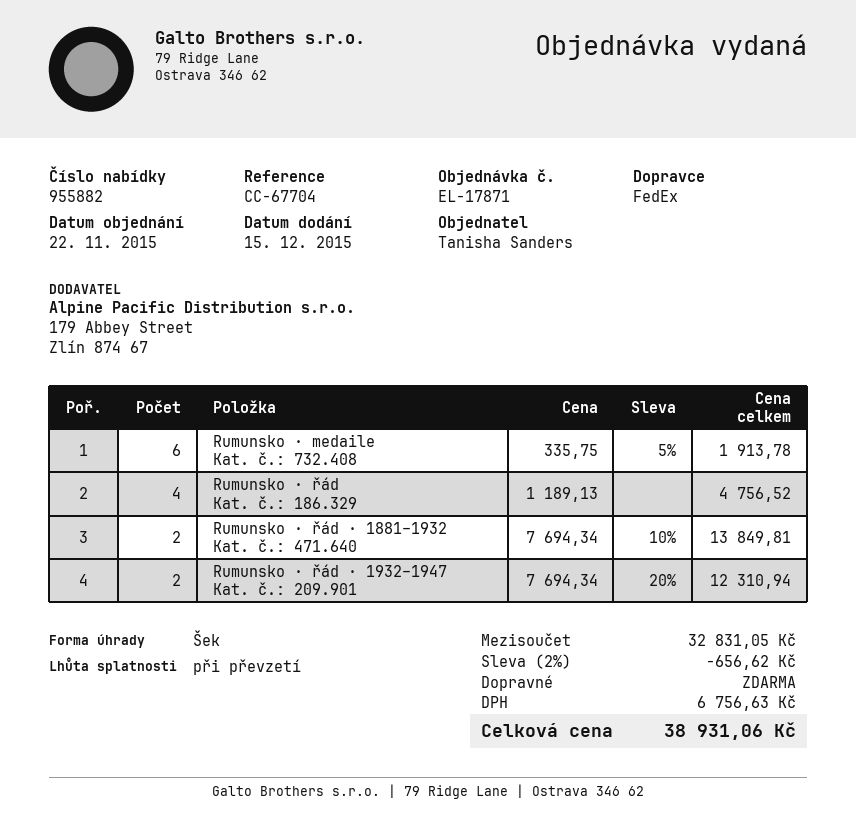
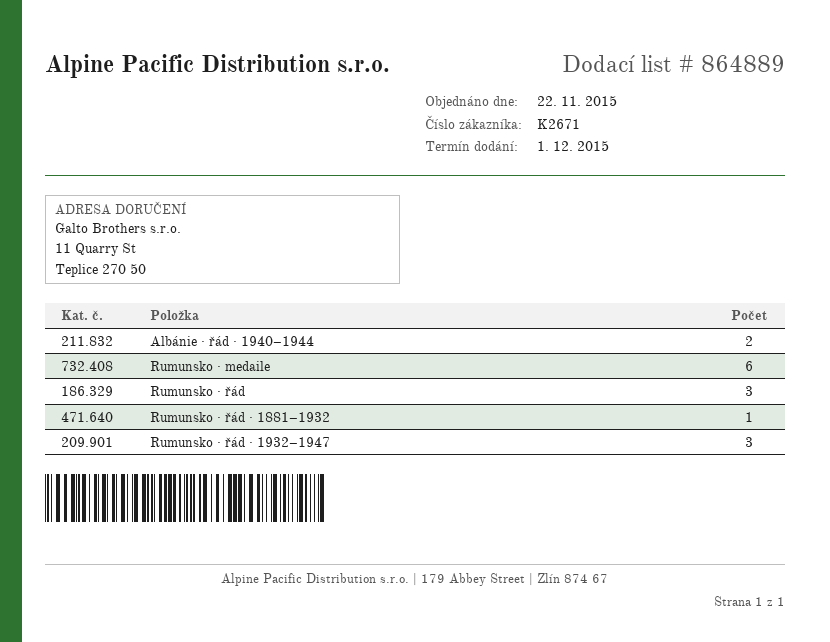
delivery date: 2015-12-15 -> 2015-12-01
Rumunsko · řád: 4 -> 3
Rumunsko · řád · 1881–1932: 2 -> 1
Rumunsko · řád · 1932–1947: 2 -> 3
Albánie · řád · 1940–1944: none -> 2

